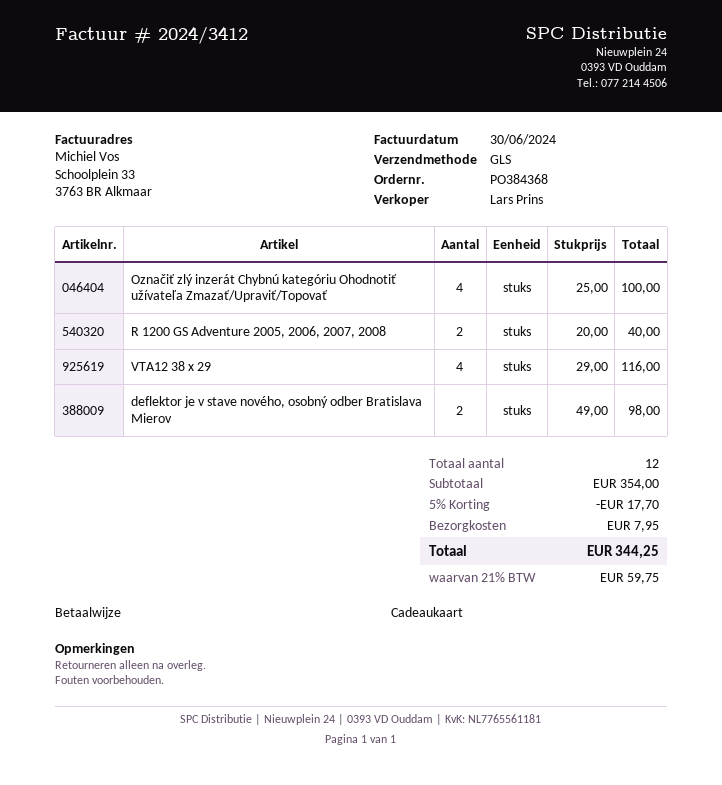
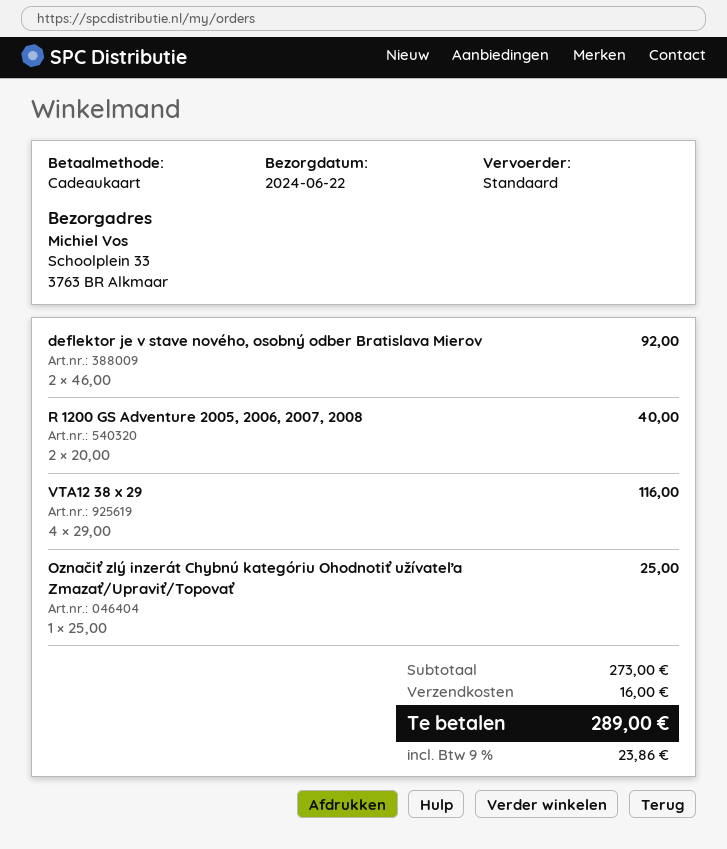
shipping method: GLS -> standard
Označiť zlý inzerát Chybnú kategóriu Ohodnotiť užívateľa Zmazať/Upraviť/Topovať: 4 x 25.00 = 100.00 -> 1 x 25.00 = 25.00
deflektor je v stave nového, osobný odber Bratislava Mierov: 2 x 49.00 = 98.00 -> 2 x 46.00 = 92.00
subtotal: 354.00 -> 273.00
discount: 5% = 17.70 -> none
shipping: 7.95 -> 16.00
tax: 21% = 59.75 -> 9% = 23.86
total: 344.25 -> 289.00

